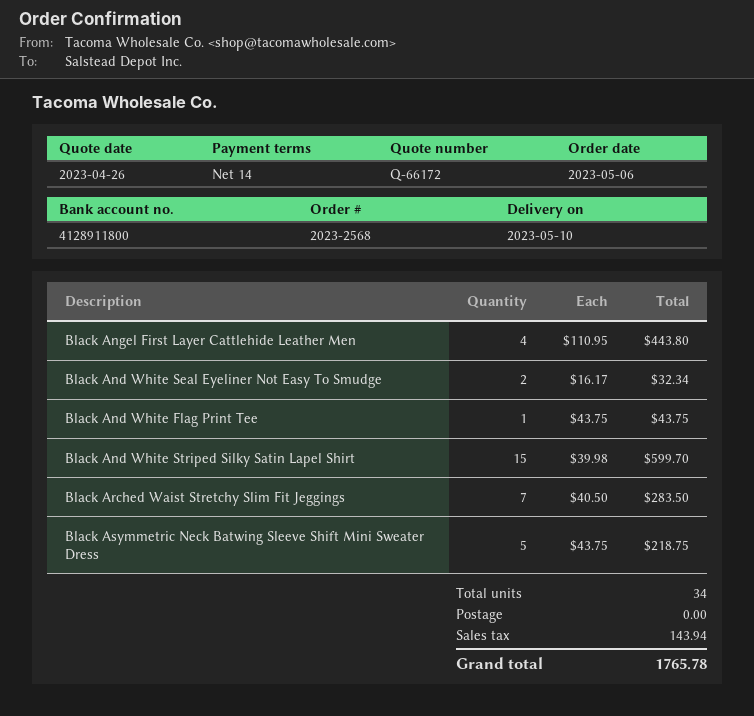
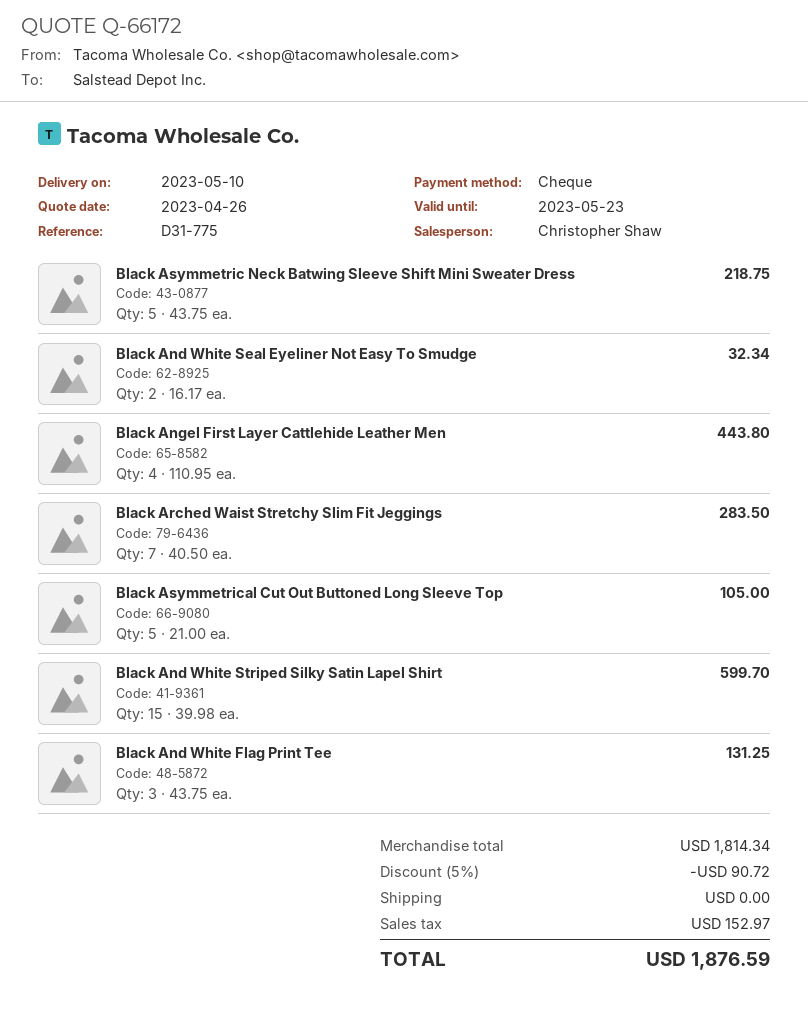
Black And White Flag Print Tee: 1 x 43.75 = 43.75 -> 3 x 43.75 = 131.25
Black Asymmetrical Cut Out Buttoned Long Sleeve Top: none -> 5 x 21.00 = 105.00
discount: none -> 5% = 90.72
tax: 143.94 -> 152.97
total: 1765.78 -> 1876.59

